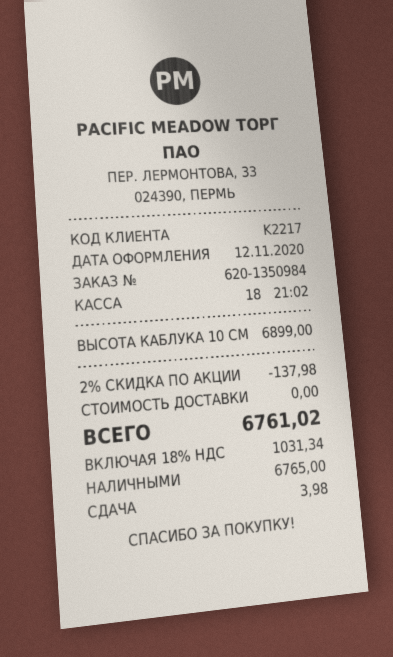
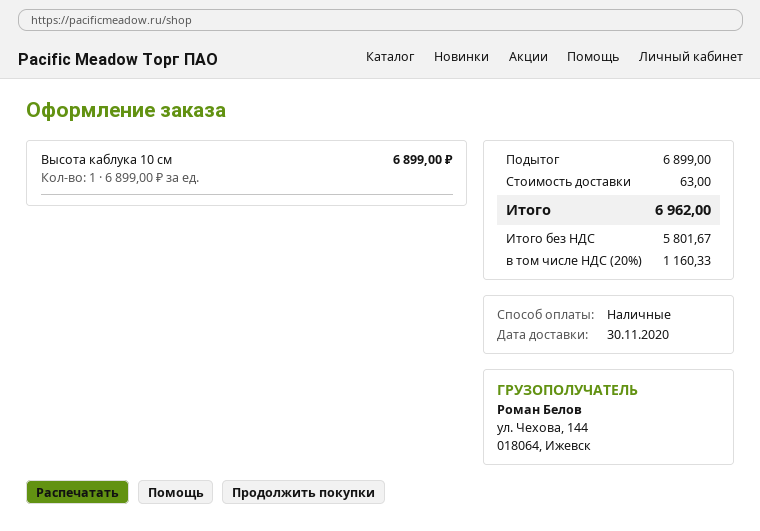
discount: 2% = 137.98 -> none
shipping: 0.00 -> 63.00
tax: 18% = 1031.34 -> 20% = 1160.33
total: 6761.02 -> 6962.00

